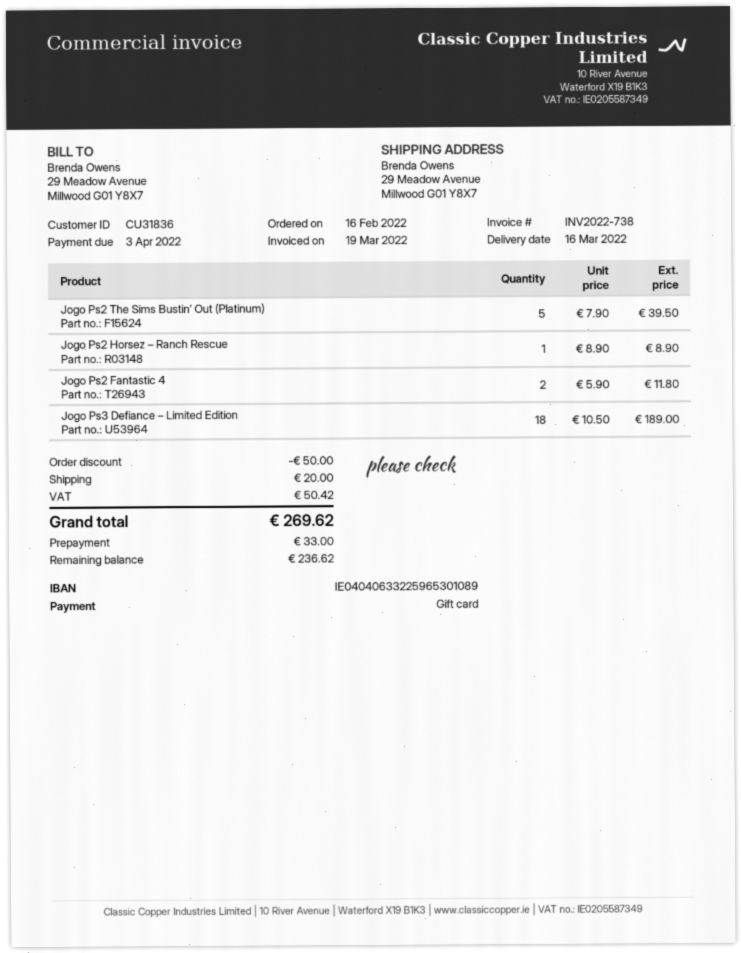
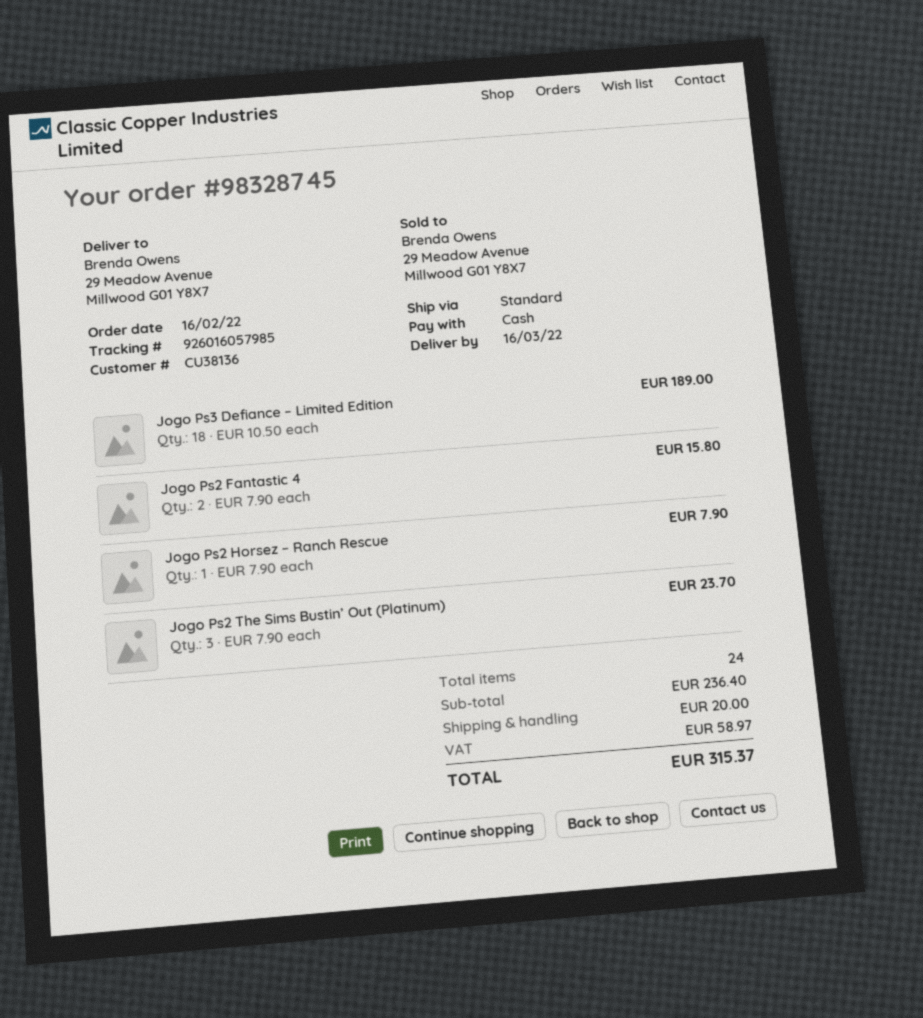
customer number: CU31836 -> CU38136
payment method: gift card -> cash
Jogo Ps2 The Sims Bustin’ Out (Platinum): 5 x 7.90 = 39.50 -> 3 x 7.90 = 23.70
Jogo Ps2 Horsez – Ranch Rescue: 1 x 8.90 = 8.90 -> 1 x 7.90 = 7.90
Jogo Ps2 Fantastic 4: 2 x 5.90 = 11.80 -> 2 x 7.90 = 15.80
discount: 50.00 -> none
tax: 50.42 -> 58.97
total: 269.62 -> 315.37

